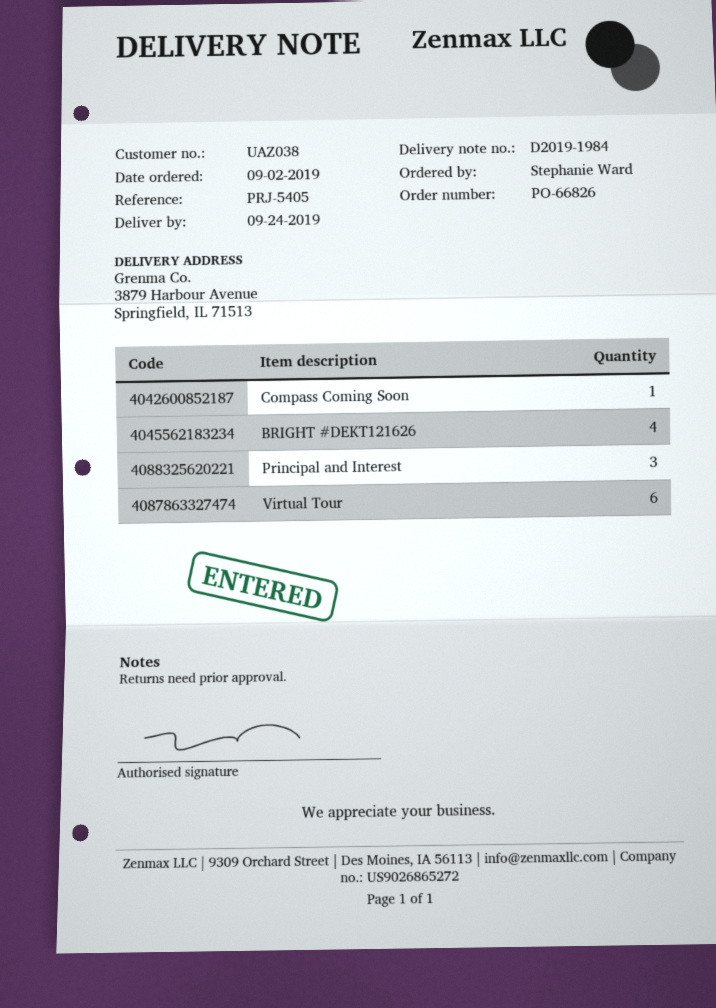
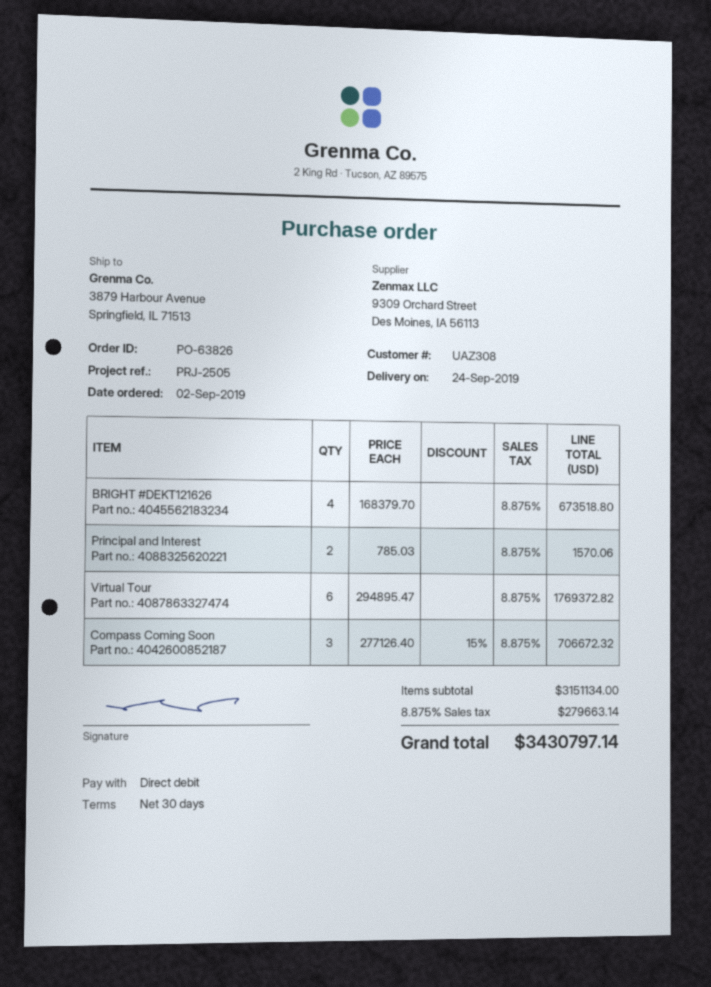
order number: PO-66826 -> PO-63826
customer number: UAZ038 -> UAZ308
reference: PRJ-5405 -> PRJ-2505
Compass Coming Soon: 1 -> 3
Principal and Interest: 3 -> 2

